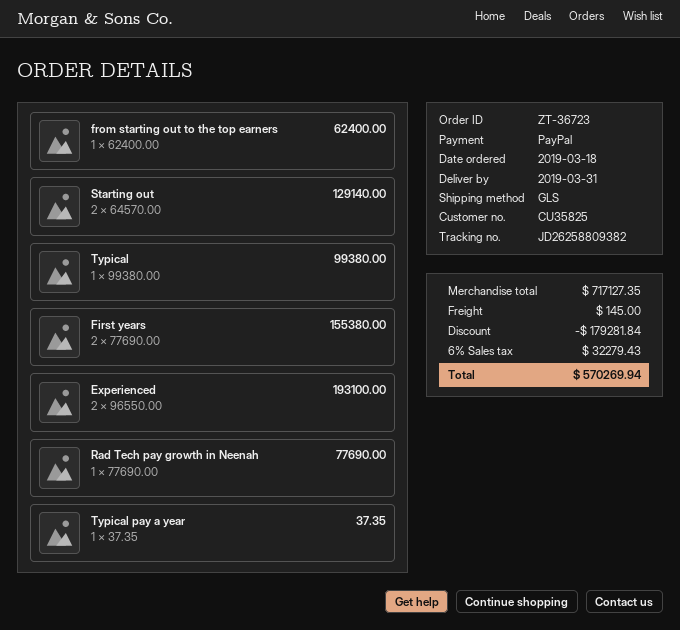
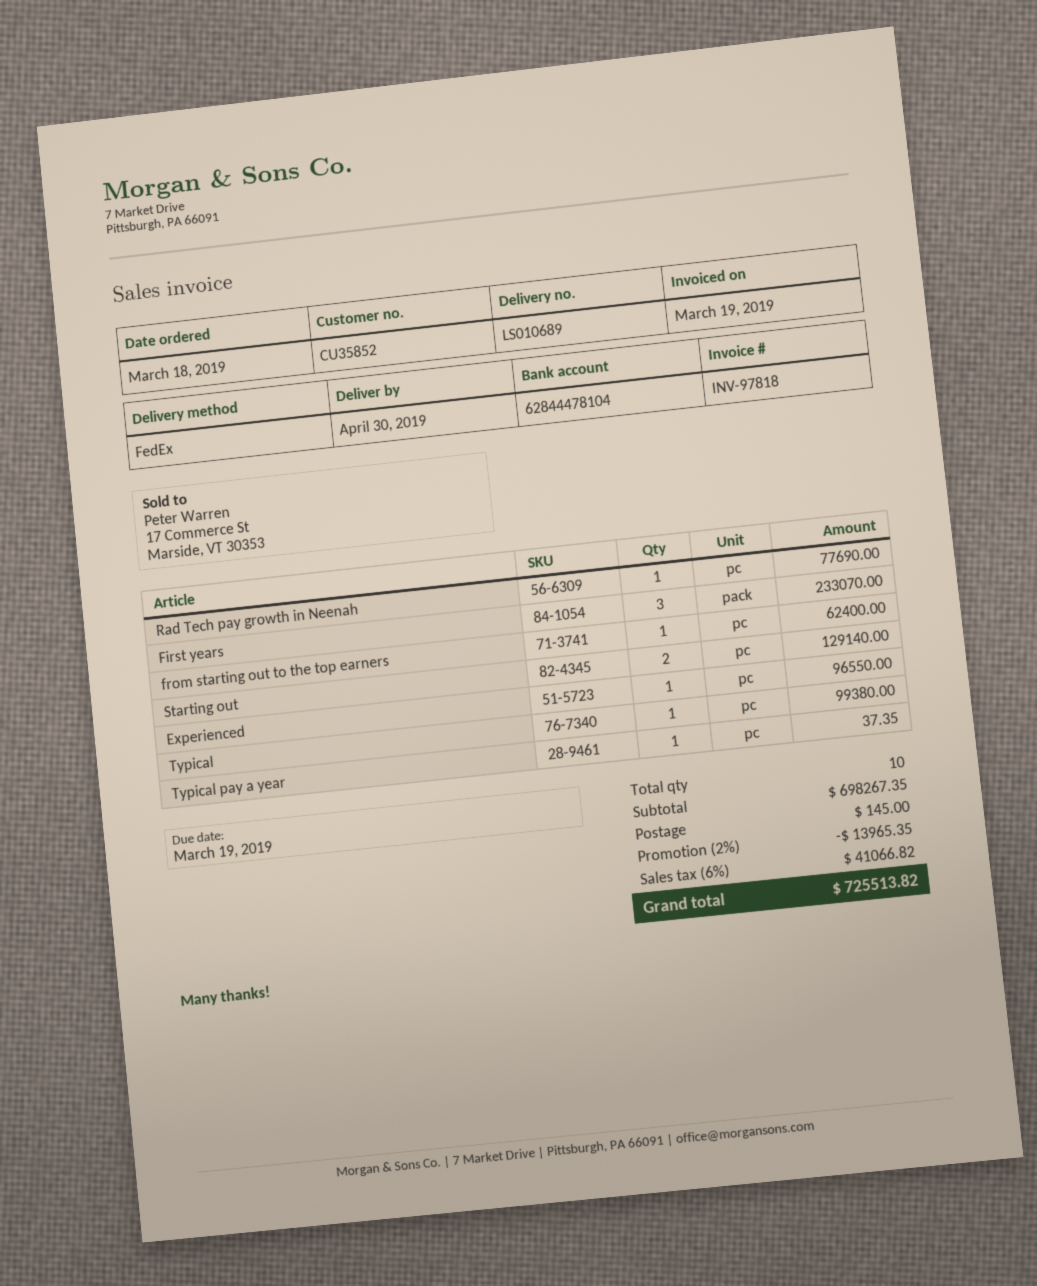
delivery date: 2019-03-31 -> 2019-04-30
customer number: CU35825 -> CU35852
shipping method: GLS -> FedEx
First years: 2 for 155380.00 -> 3 for 233070.00
Experienced: 2 for 193100.00 -> 1 for 96550.00
subtotal: 717127.35 -> 698267.35
discount: 179281.84 -> 13965.35
tax: 6% = 32279.43 -> 6% = 41066.82
total: 570269.94 -> 725513.82

